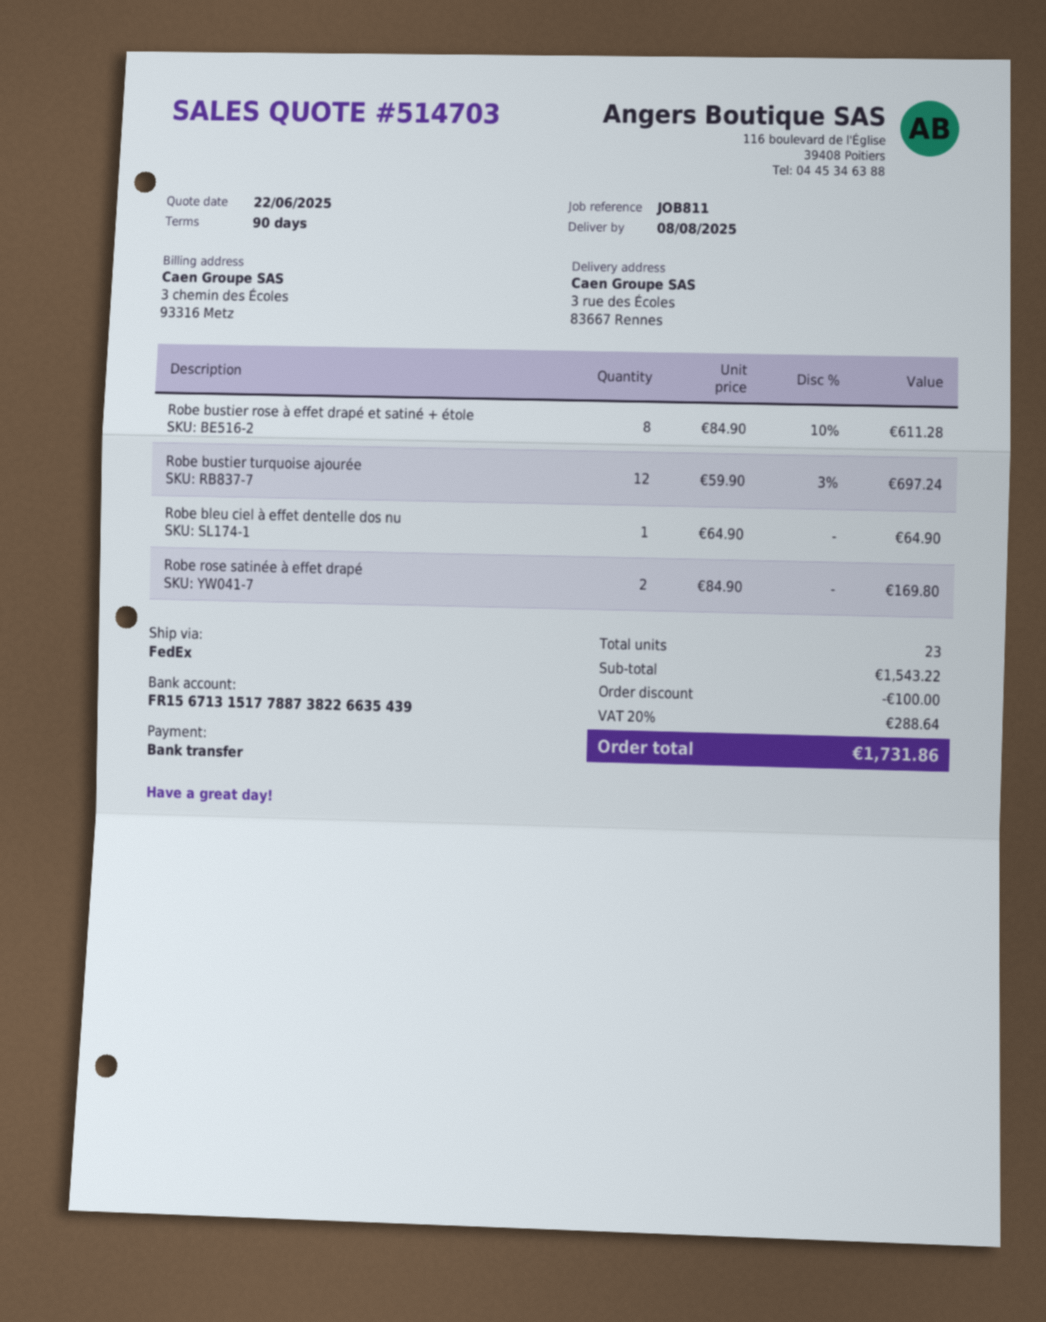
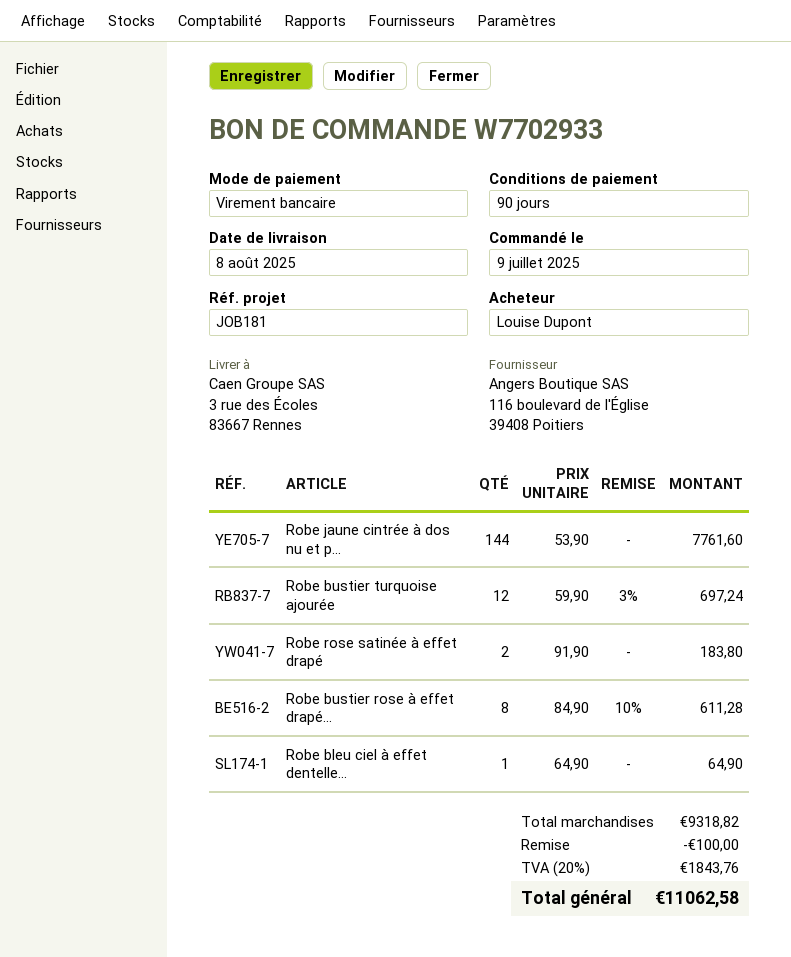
reference: JOB811 -> JOB181
Robe rose satinée à effet drapé: 2 x 84.90 = 169.80 -> 2 x 91.90 = 183.80
Robe jaune cintrée à dos nu et p...: none -> 144 x 53.90 = 7761.60
subtotal: 1543.22 -> 9318.82
tax: 20% = 288.64 -> 20% = 1843.76
total: 1731.86 -> 11062.58

